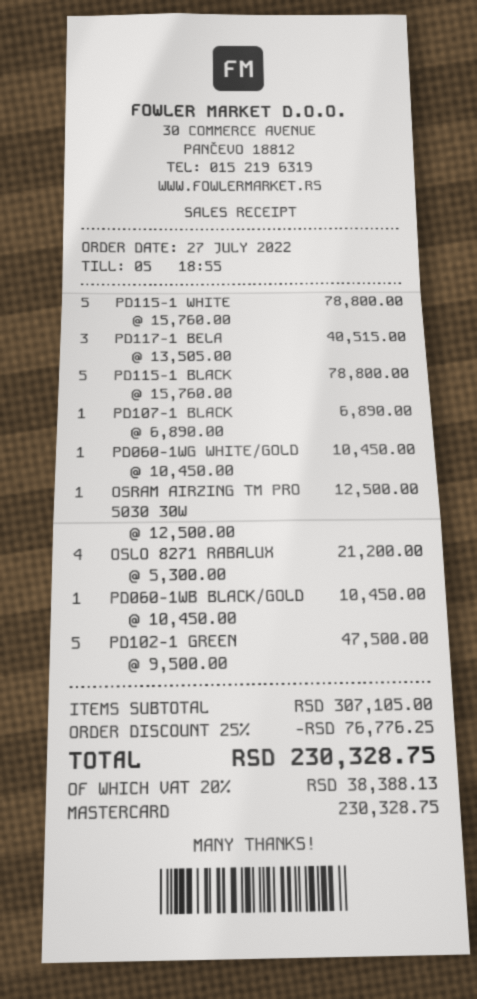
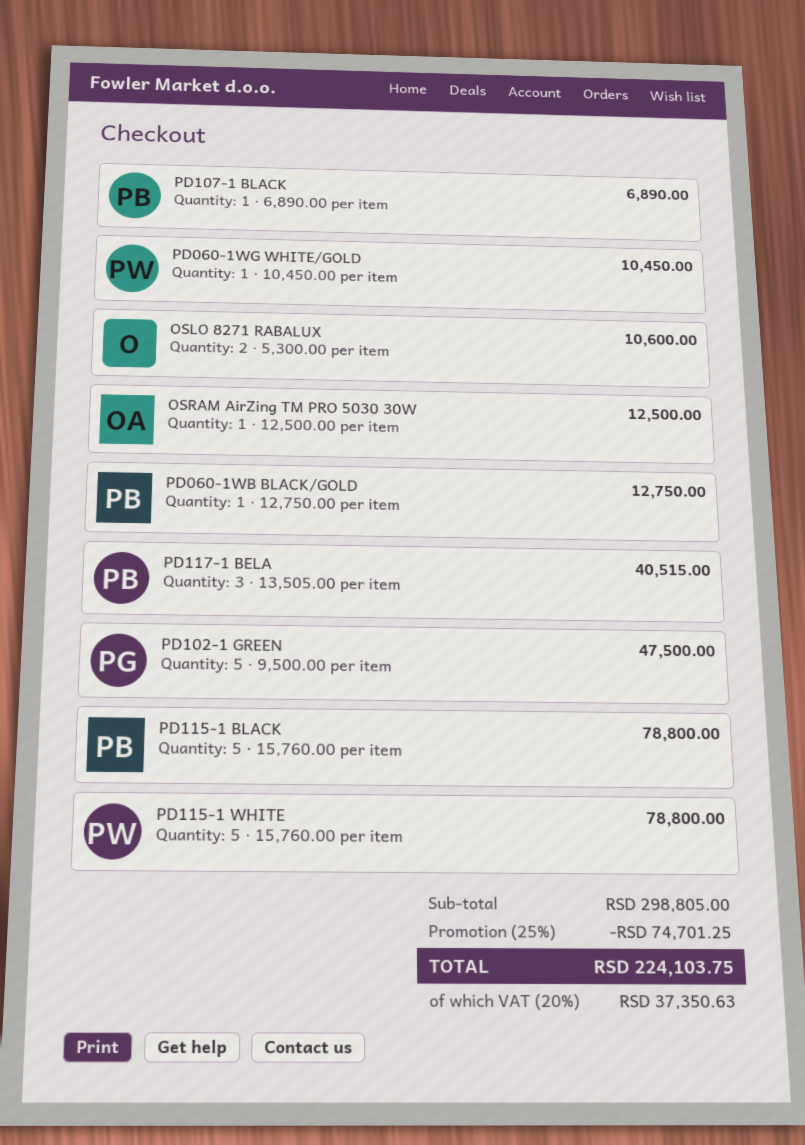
OSLO 8271 RABALUX: 4 x 5300.00 = 21200.00 -> 2 x 5300.00 = 10600.00
PD060-1WB BLACK/GOLD: 1 x 10450.00 = 10450.00 -> 1 x 12750.00 = 12750.00
subtotal: 307105.00 -> 298805.00
discount: 25% = 76776.25 -> 25% = 74701.25
tax: 20% = 38388.13 -> 20% = 37350.63
total: 230328.75 -> 224103.75

